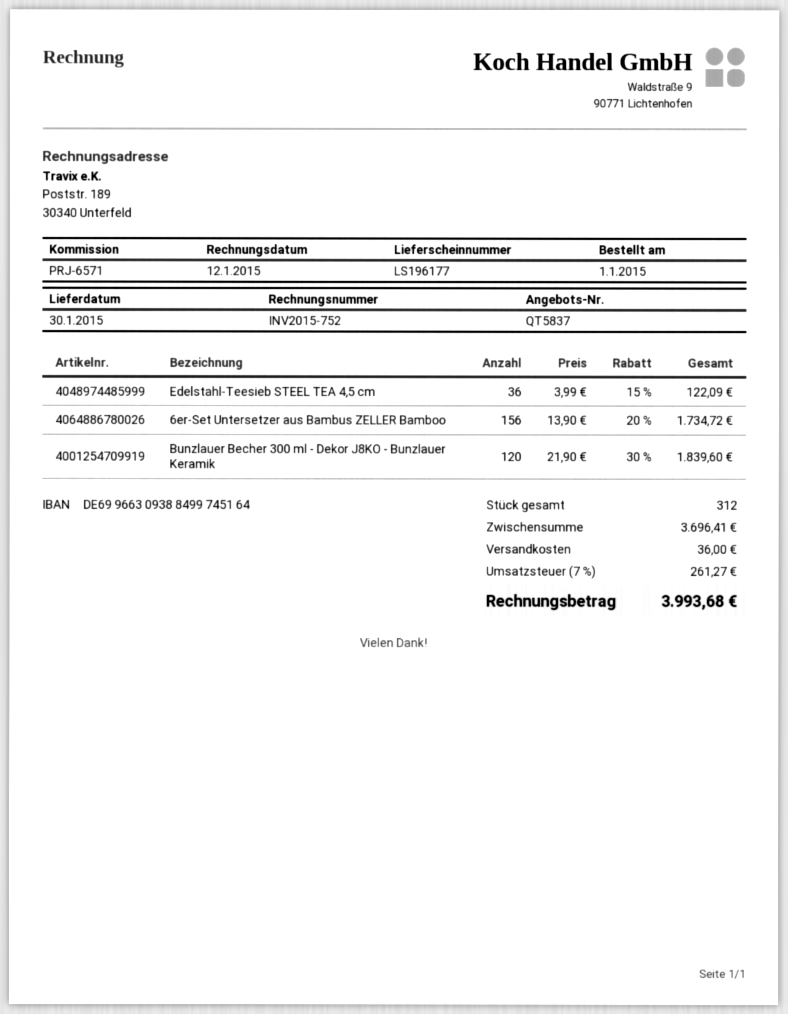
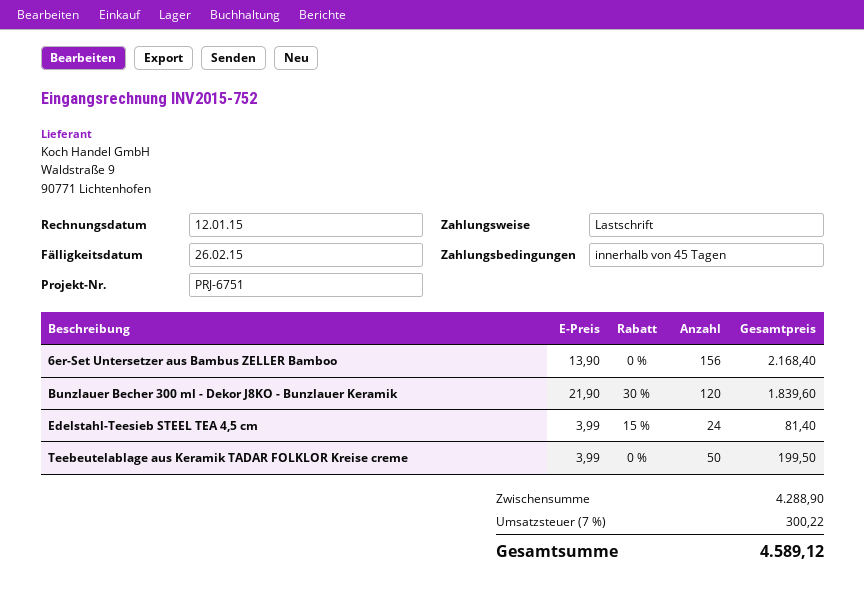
reference: PRJ-6571 -> PRJ-6751
Edelstahl-Teesieb STEEL TEA 4,5 cm: 36 x 3.99 - 15% = 122.09 -> 24 x 3.99 - 15% = 81.40
6er-Set Untersetzer aus Bambus ZELLER Bamboo: 156 x 13.90 - 20% = 1734.72 -> 156 x 13.90 = 2168.40
Teebeutelablage aus Keramik TADAR FOLKLOR Kreise creme: none -> 50 x 3.99 = 199.50
subtotal: 3696.41 -> 4288.90
shipping: 36.00 -> none
tax: 7% = 261.27 -> 7% = 300.22
total: 3993.68 -> 4589.12

